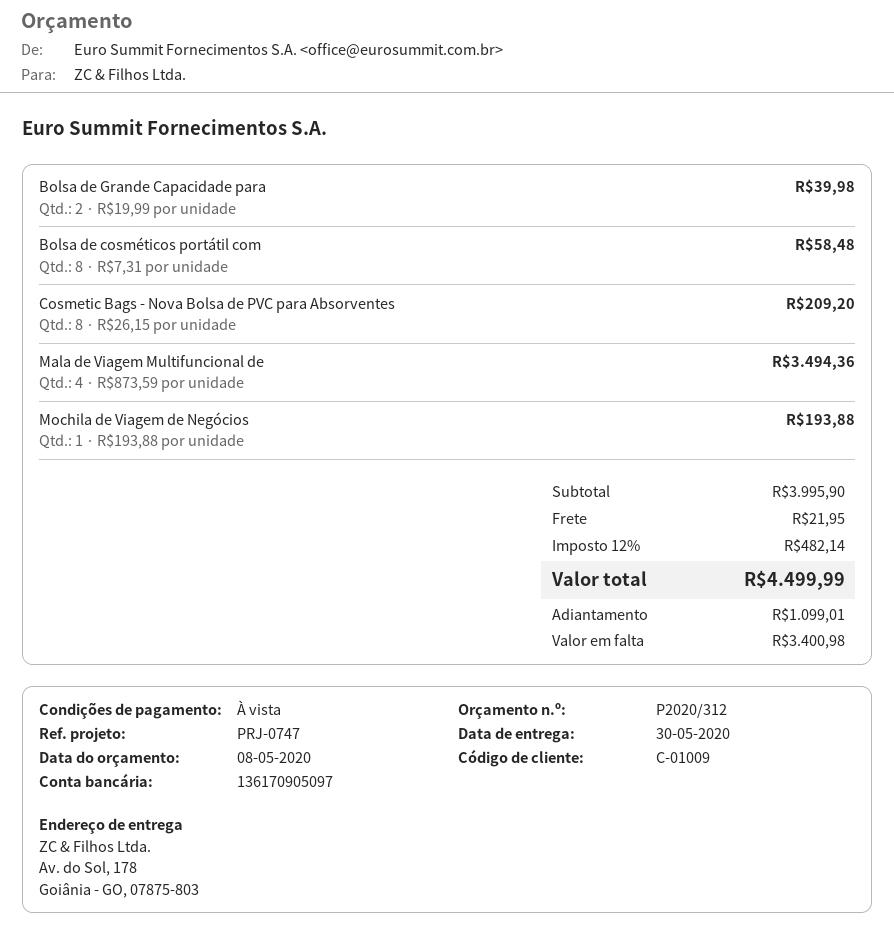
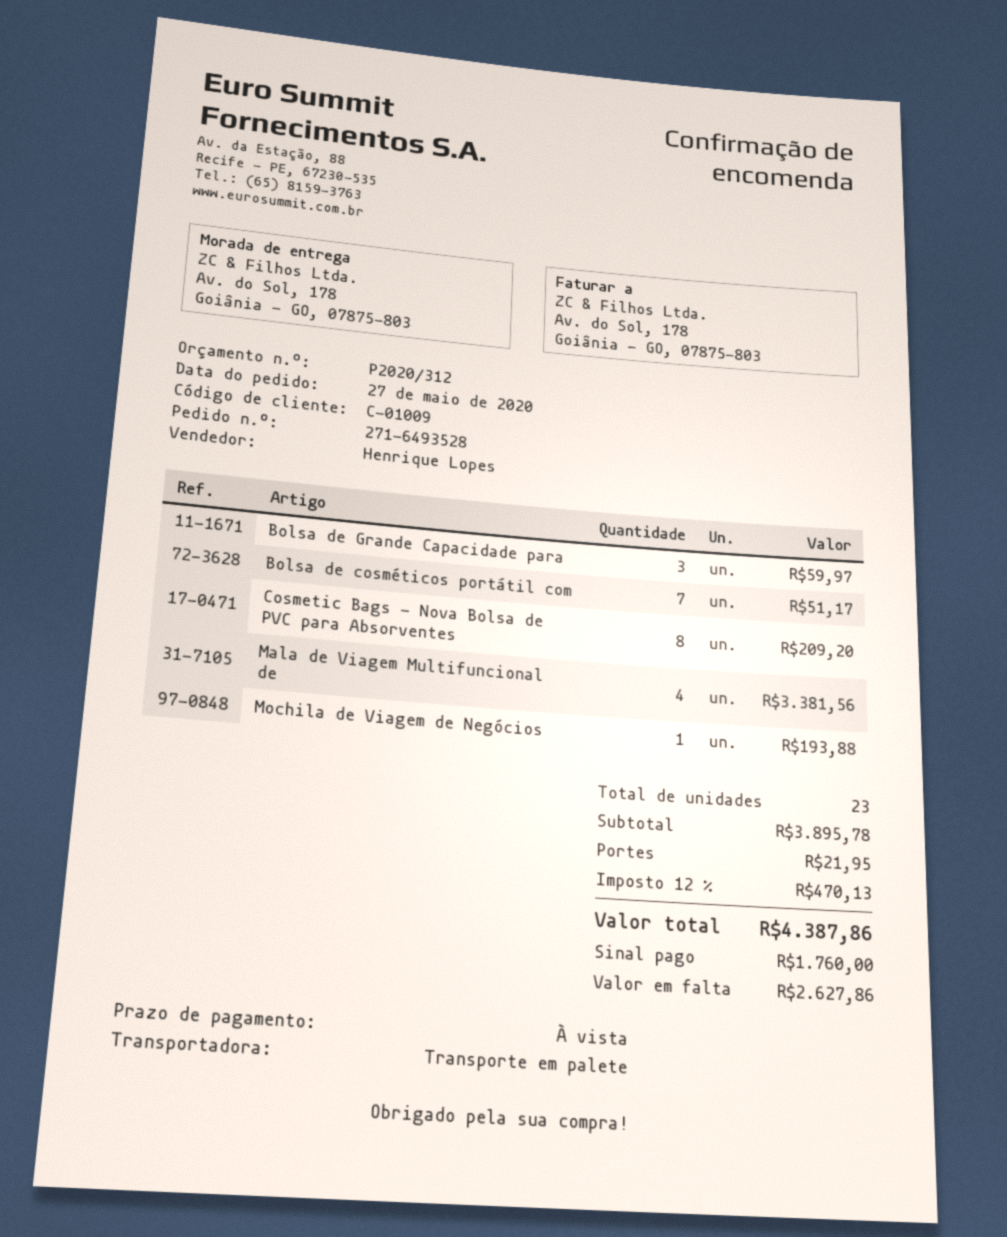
Bolsa de Grande Capacidade para: 2 for 39.98 -> 3 for 59.97
Bolsa de cosméticos portátil com: 8 for 58.48 -> 7 for 51.17
Mala de Viagem Multifuncional de: 4 for 3494.36 -> 4 for 3381.56
subtotal: 3995.90 -> 3895.78
tax: 12% = 482.14 -> 12% = 470.13
total: 4499.99 -> 4387.86
deposit: 1099.01 -> 1760.00
balance: 3400.98 -> 2627.86

